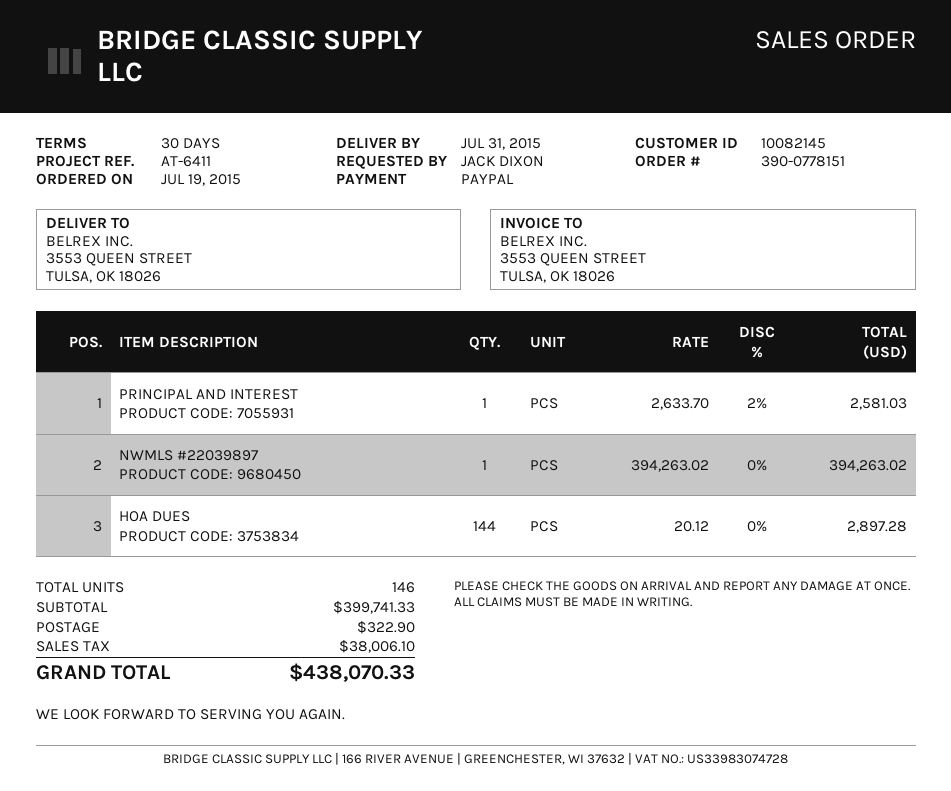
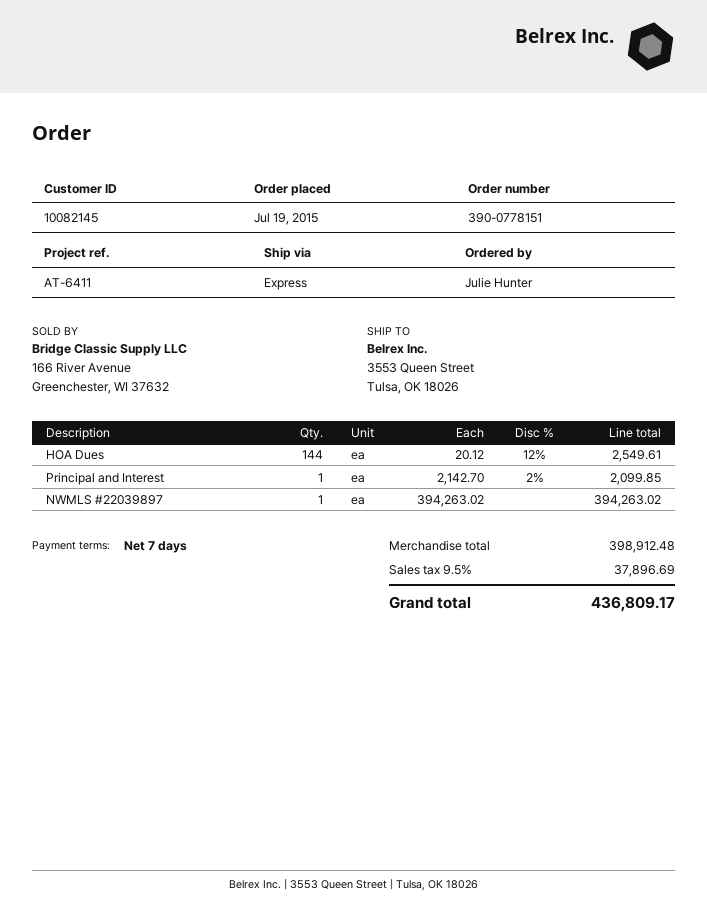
payment terms: 30 days -> 7 days
ordered by: JACK DIXON -> Julie Hunter
PRINCIPAL AND INTEREST: 1 x 2633.70 - 2% = 2581.03 -> 1 x 2142.70 - 2% = 2099.85
HOA DUES: 144 x 20.12 = 2897.28 -> 144 x 20.12 - 12% = 2549.61
subtotal: 399741.33 -> 398912.48
shipping: 322.90 -> none
tax: 38006.10 -> 37896.69
total: 438070.33 -> 436809.17

